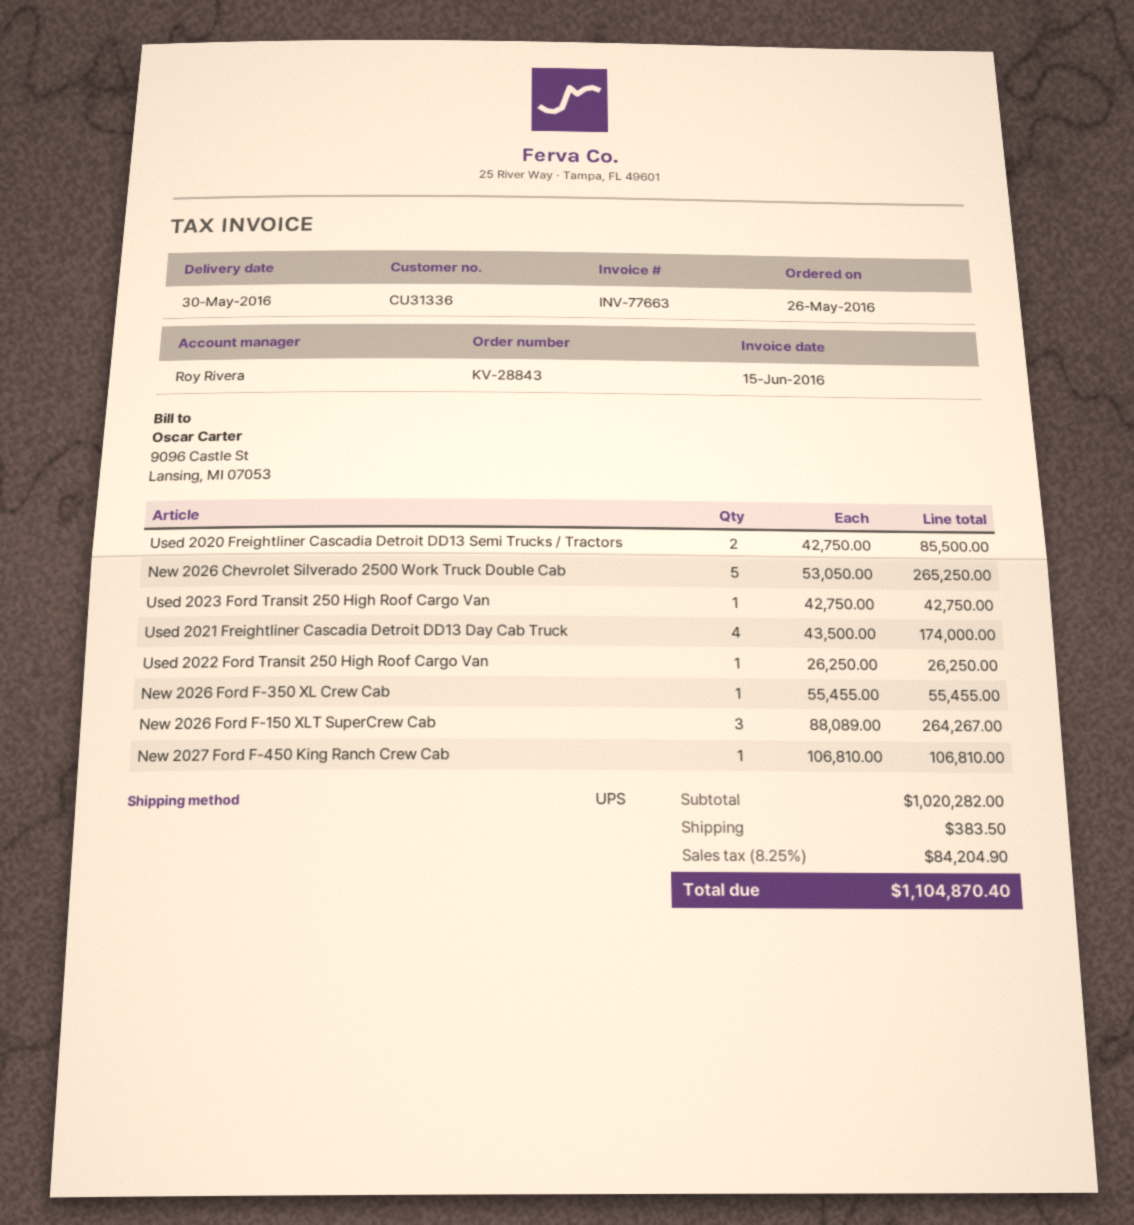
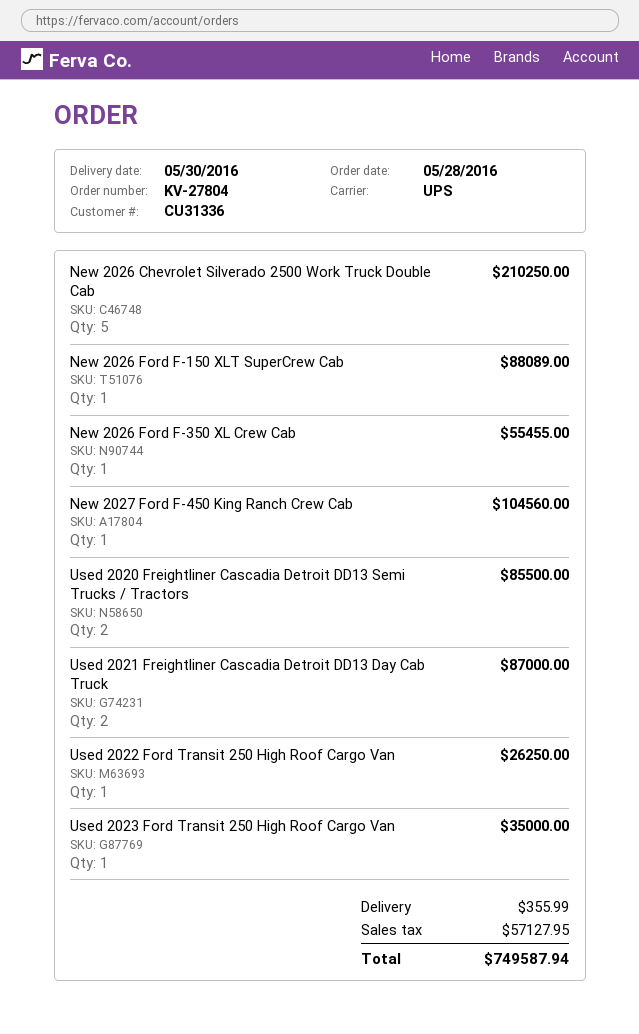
order number: KV-28843 -> KV-27804
order date: 2016-05-26 -> 2016-05-28
New 2026 Chevrolet Silverado 2500 Work Truck Double Cab: 5 for 265250.00 -> 5 for 210250.00
Used 2023 Ford Transit 250 High Roof Cargo Van: 1 for 42750.00 -> 1 for 35000.00
Used 2021 Freightliner Cascadia Detroit DD13 Day Cab Truck: 4 for 174000.00 -> 2 for 87000.00
New 2026 Ford F-150 XLT SuperCrew Cab: 3 for 264267.00 -> 1 for 88089.00
New 2027 Ford F-450 King Ranch Crew Cab: 1 for 106810.00 -> 1 for 104560.00
shipping: 383.50 -> 355.99
tax: 84204.90 -> 57127.95
total: 1104870.40 -> 749587.94

